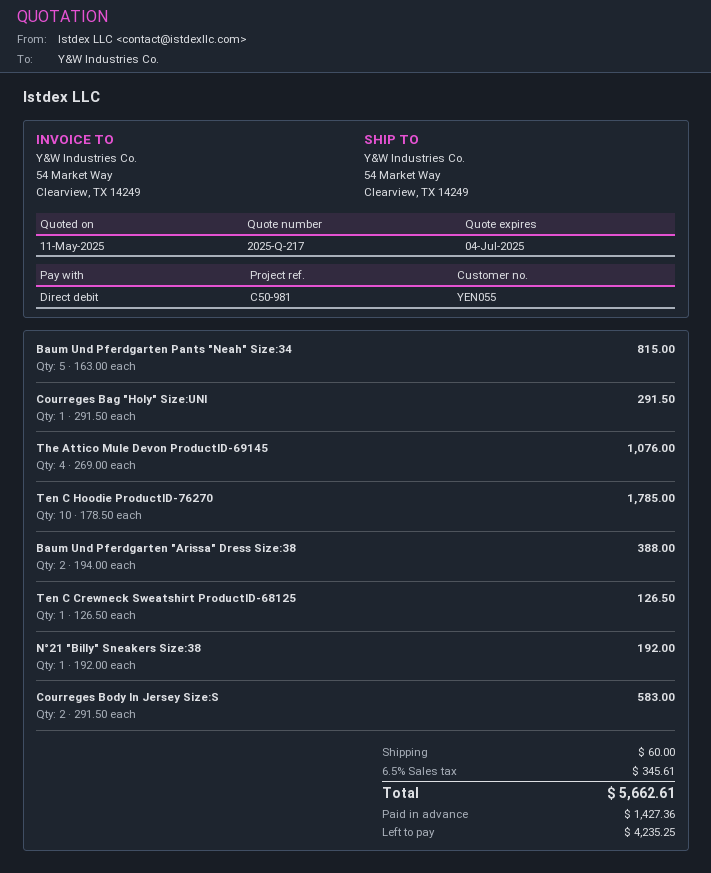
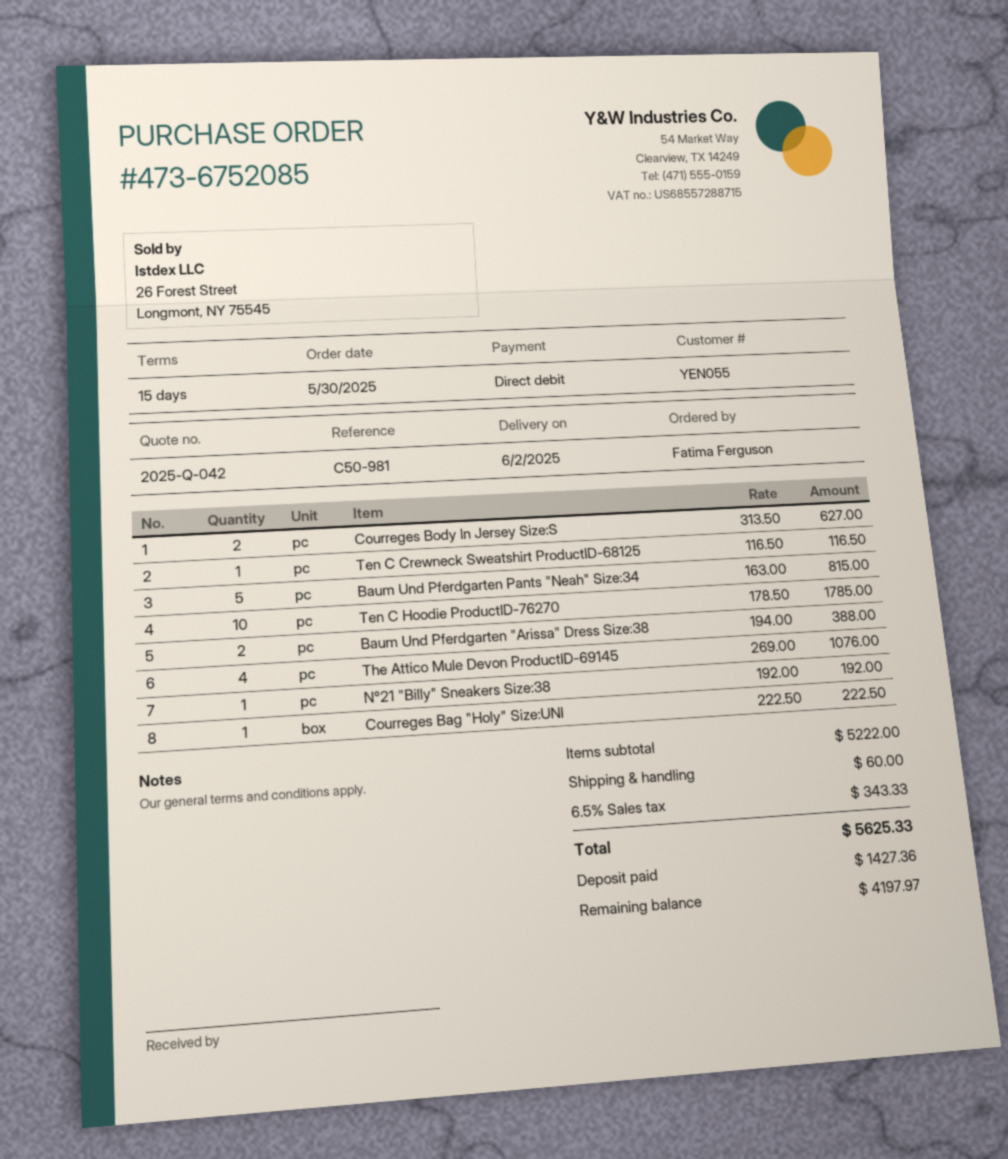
quote number: 2025-Q-217 -> 2025-Q-042
Courreges Bag "Holy" Size:UNI: 1 x 291.50 = 291.50 -> 1 x 222.50 = 222.50
Ten C Crewneck Sweatshirt ProductID-68125: 1 x 126.50 = 126.50 -> 1 x 116.50 = 116.50
Courreges Body In Jersey Size:S: 2 x 291.50 = 583.00 -> 2 x 313.50 = 627.00
tax: 6.5% = 345.61 -> 6.5% = 343.33
total: 5662.61 -> 5625.33
balance: 4235.25 -> 4197.97

